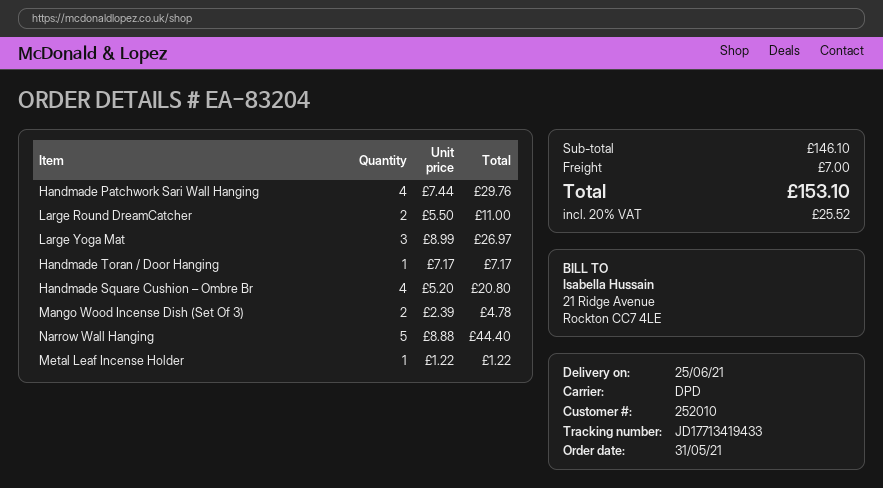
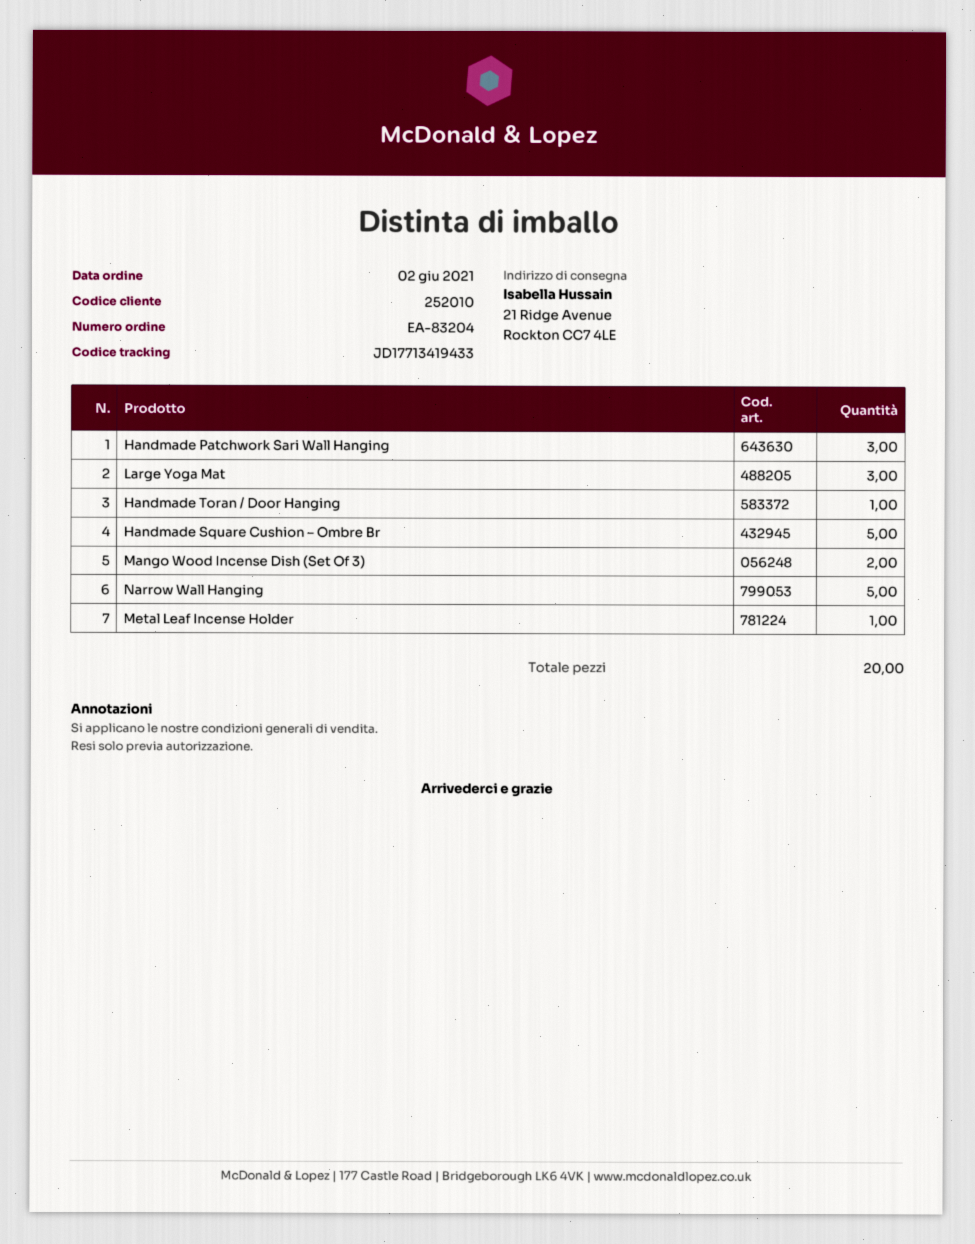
order date: 2021-05-31 -> 2021-06-02
Handmade Patchwork Sari Wall Hanging: 4 -> 3
Large Round DreamCatcher: 2 -> none
Handmade Square Cushion – Ombre Br: 4 -> 5

